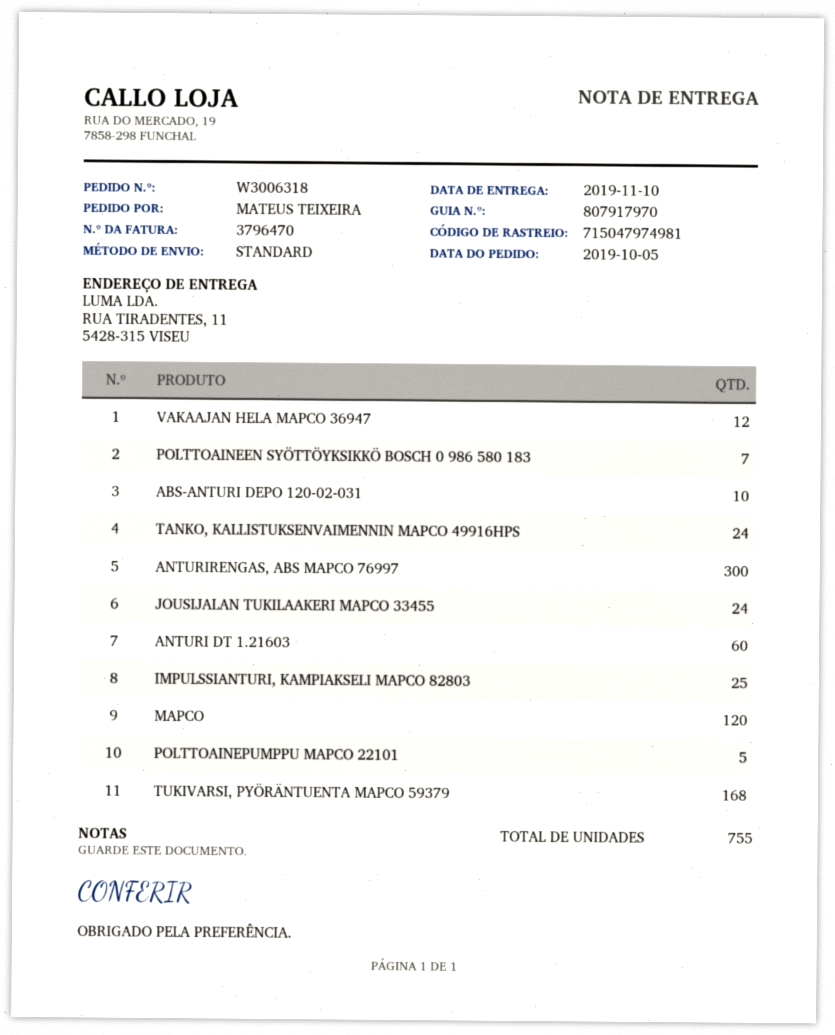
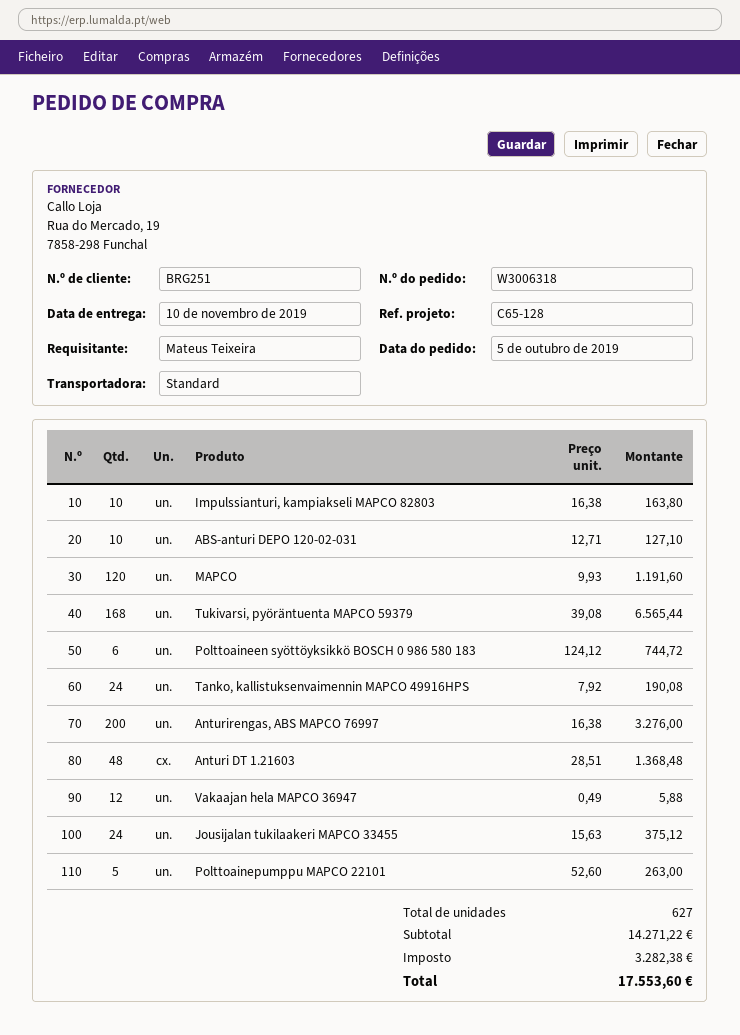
POLTTOAINEEN SYÖTTÖYKSIKKÖ BOSCH 0 986 580 183: 7 -> 6
ANTURIRENGAS, ABS MAPCO 76997: 300 -> 200
ANTURI DT 1.21603: 60 -> 48
IMPULSSIANTURI, KAMPIAKSELI MAPCO 82803: 25 -> 10
total quantity: 755 -> 627

